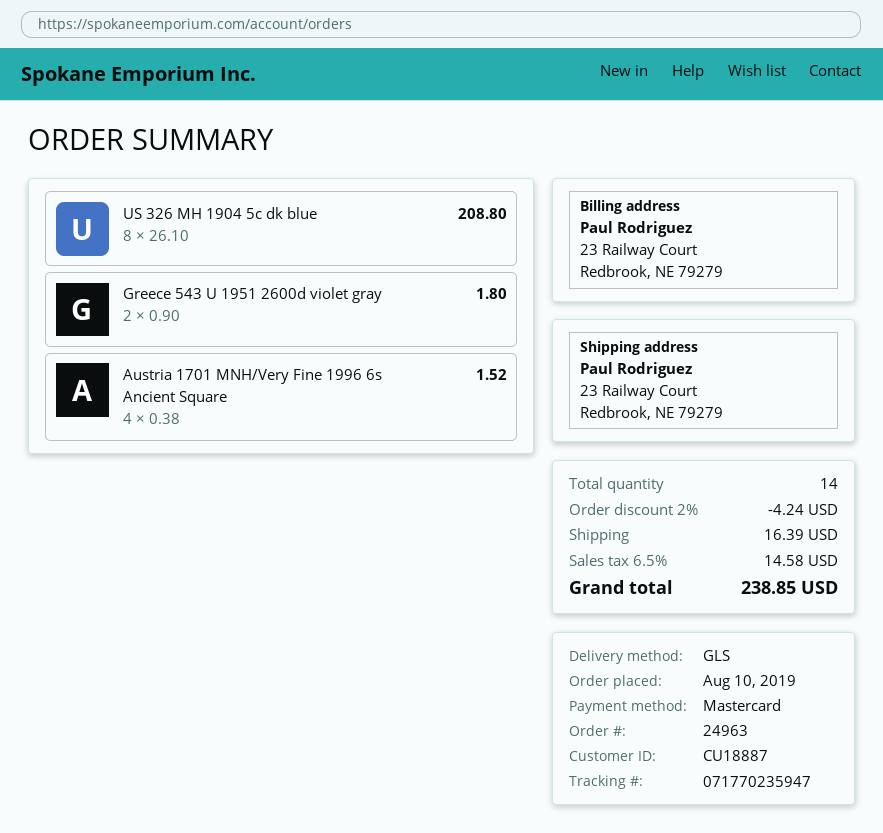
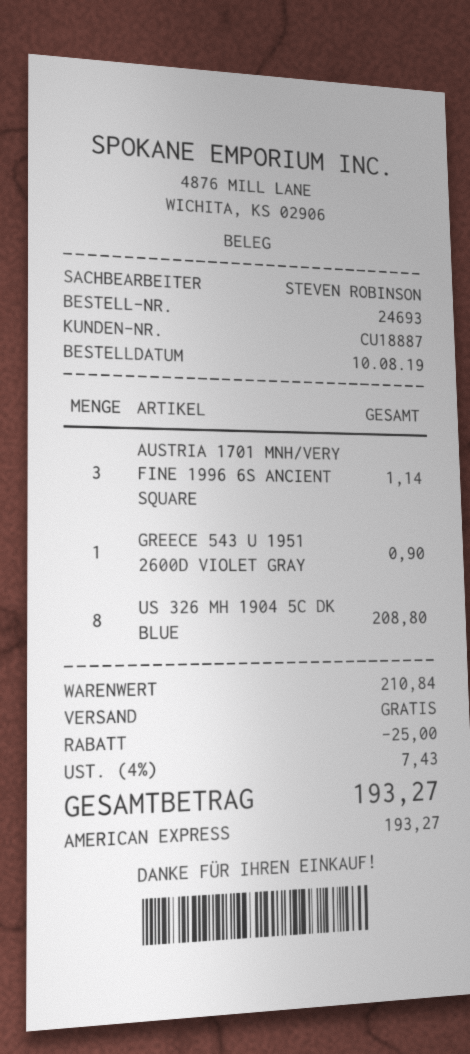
order number: 24963 -> 24693
payment method: Mastercard -> American Express
Greece 543 U 1951 2600d violet gray: 2 for 1.80 -> 1 for 0.90
Austria 1701 MNH/Very Fine 1996 6s Ancient Square: 4 for 1.52 -> 3 for 1.14
discount: 4.24 -> 25.00
shipping: 16.39 -> 0.00
tax: 6.5% = 14.58 -> 4% = 7.43
total: 238.85 -> 193.27

